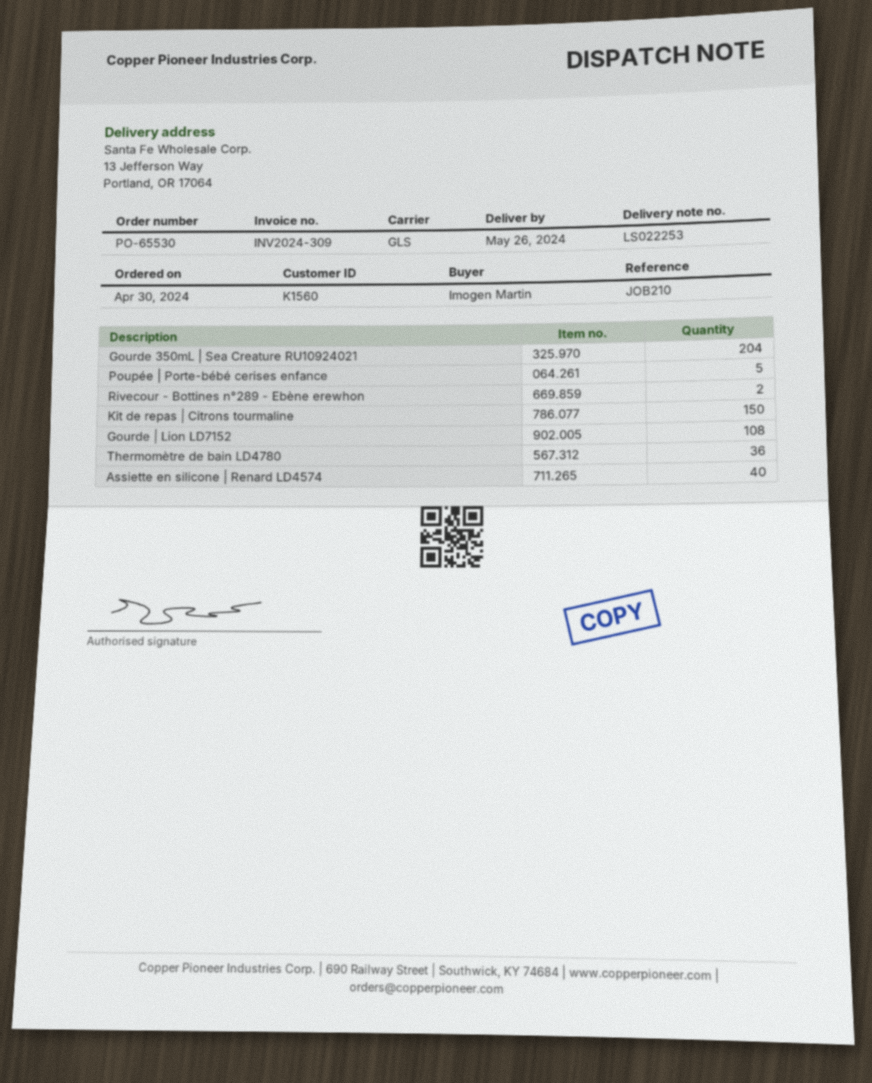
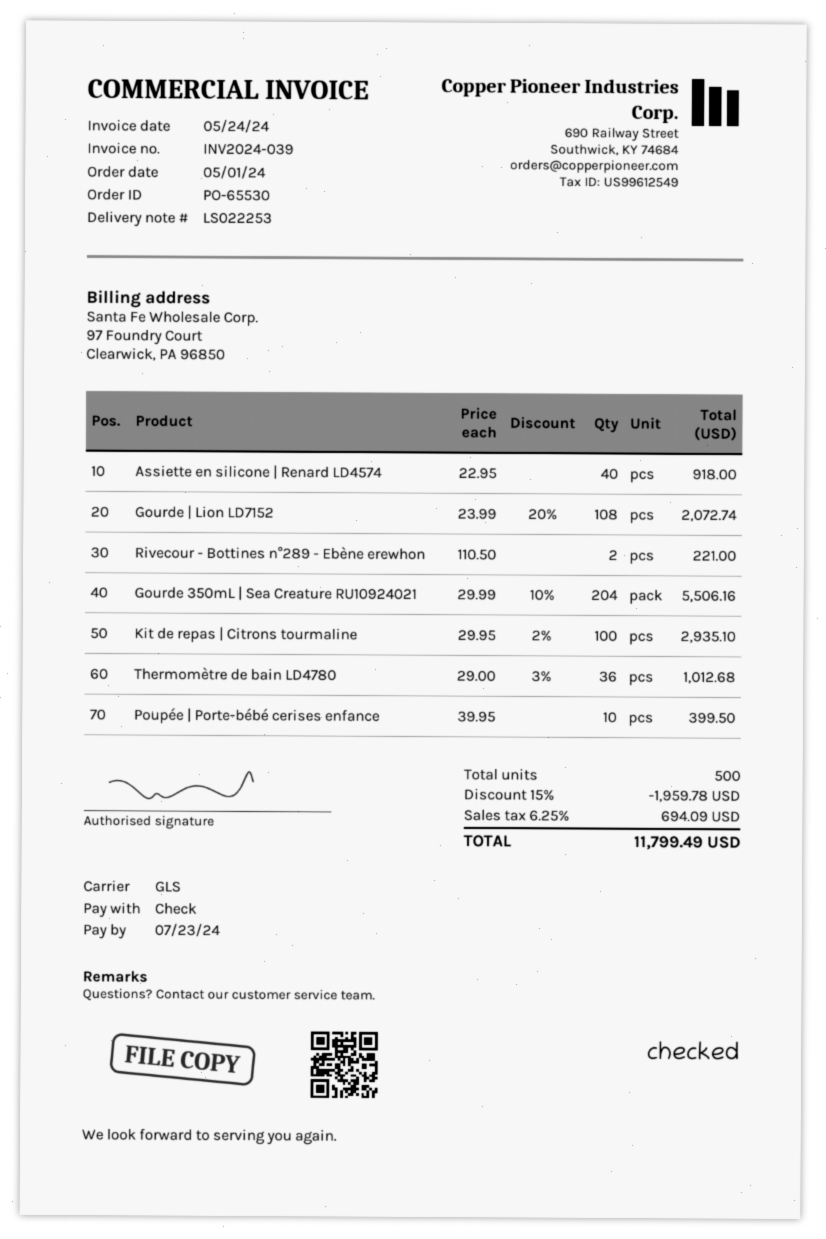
order date: 2024-04-30 -> 2024-05-01
invoice number: INV2024-309 -> INV2024-039
Poupée | Porte-bébé cerises enfance: 5 -> 10
Kit de repas | Citrons tourmaline: 150 -> 100

